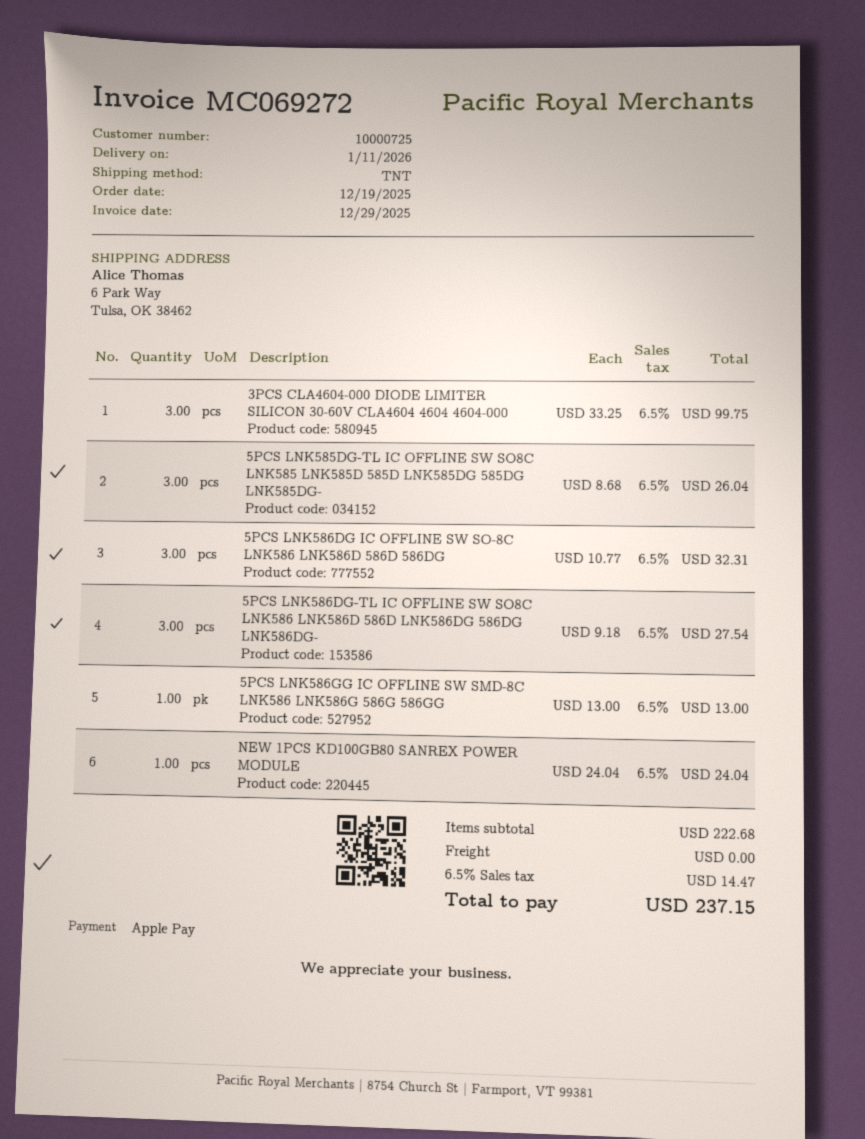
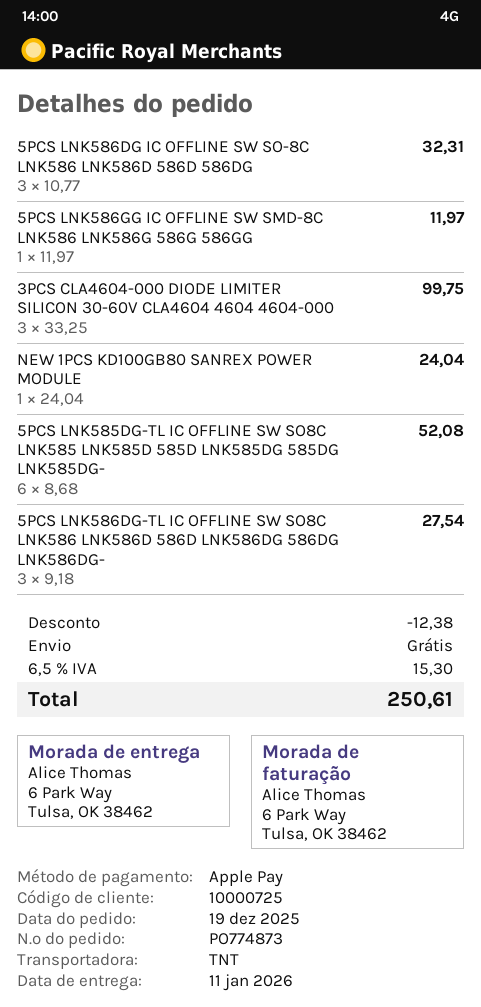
5PCS LNK585DG-TL IC OFFLINE SW SO8C LNK585 LNK585D 585D LNK585DG 585DG LNK585DG-: 3 x 8.68 = 26.04 -> 6 x 8.68 = 52.08
5PCS LNK586GG IC OFFLINE SW SMD-8C LNK586 LNK586G 586G 586GG: 1 x 13.00 = 13.00 -> 1 x 11.97 = 11.97
discount: none -> 12.38
tax: 6.5% = 14.47 -> 6.5% = 15.30
total: 237.15 -> 250.61

